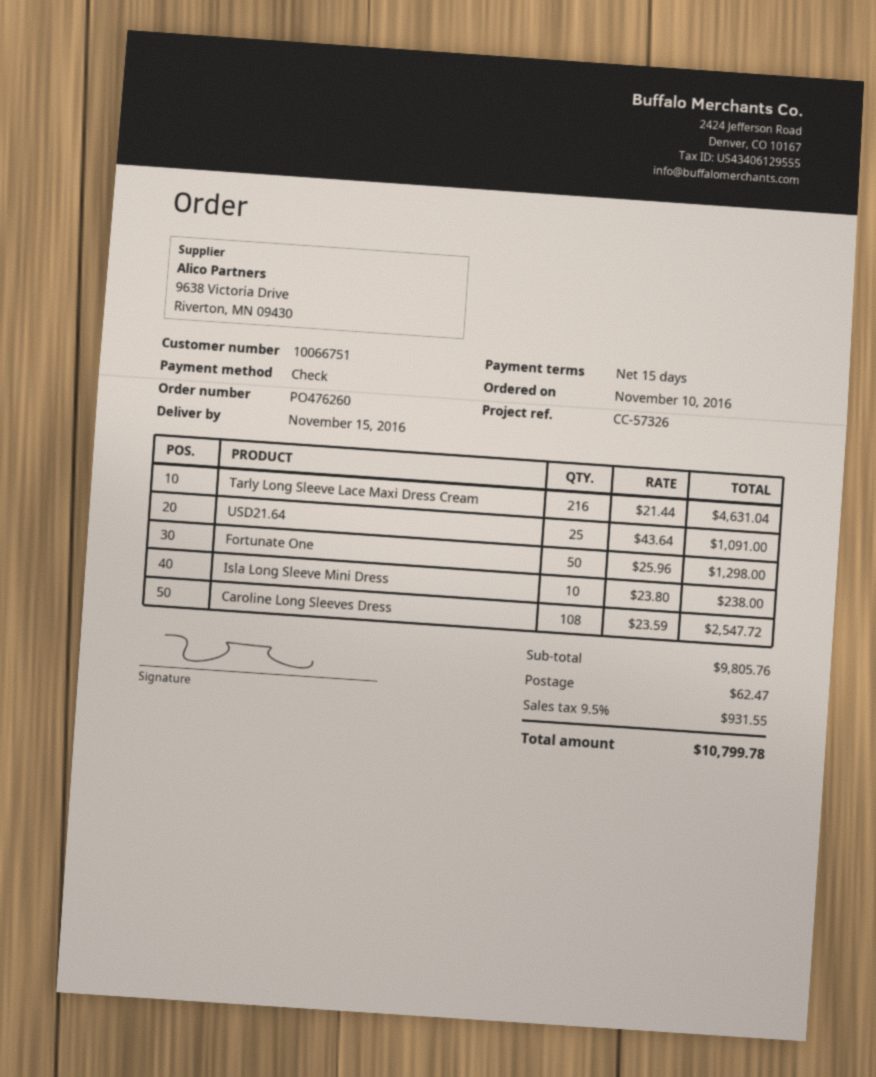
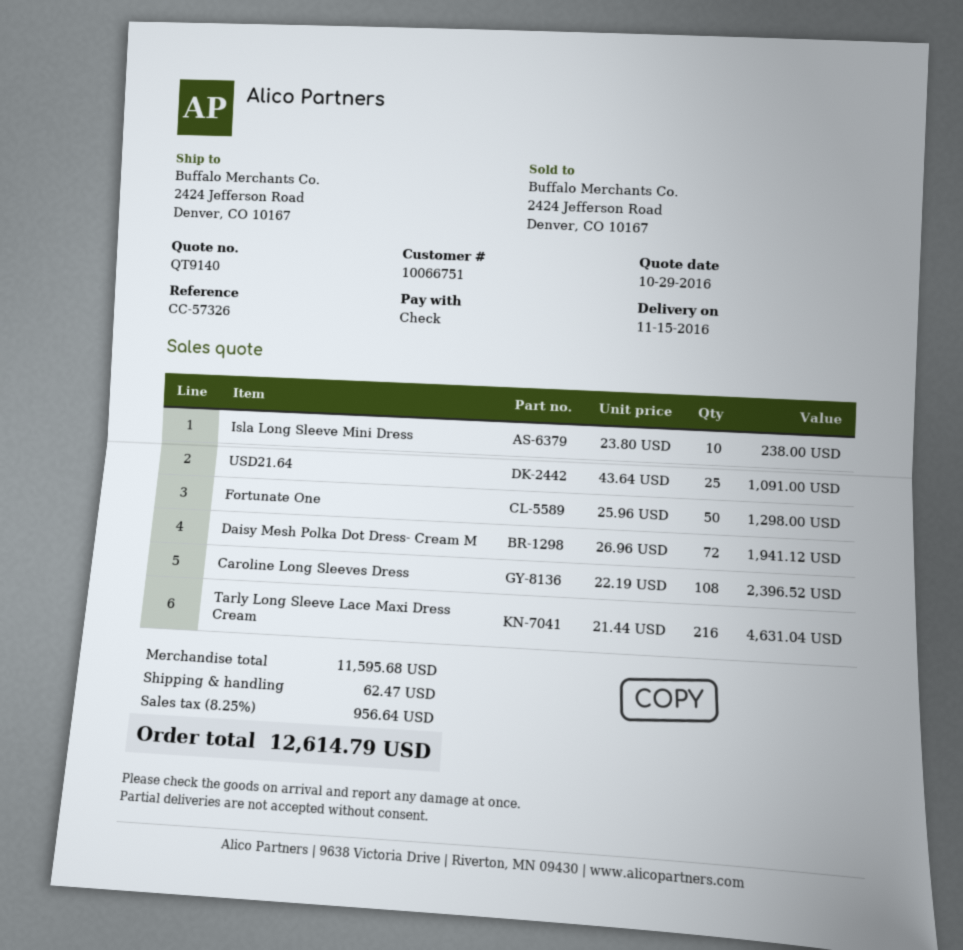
Caroline Long Sleeves Dress: 108 x 23.59 = 2547.72 -> 108 x 22.19 = 2396.52
Daisy Mesh Polka Dot Dress- Cream M: none -> 72 x 26.96 = 1941.12
subtotal: 9805.76 -> 11595.68
tax: 9.5% = 931.55 -> 8.25% = 956.64
total: 10799.78 -> 12614.79

